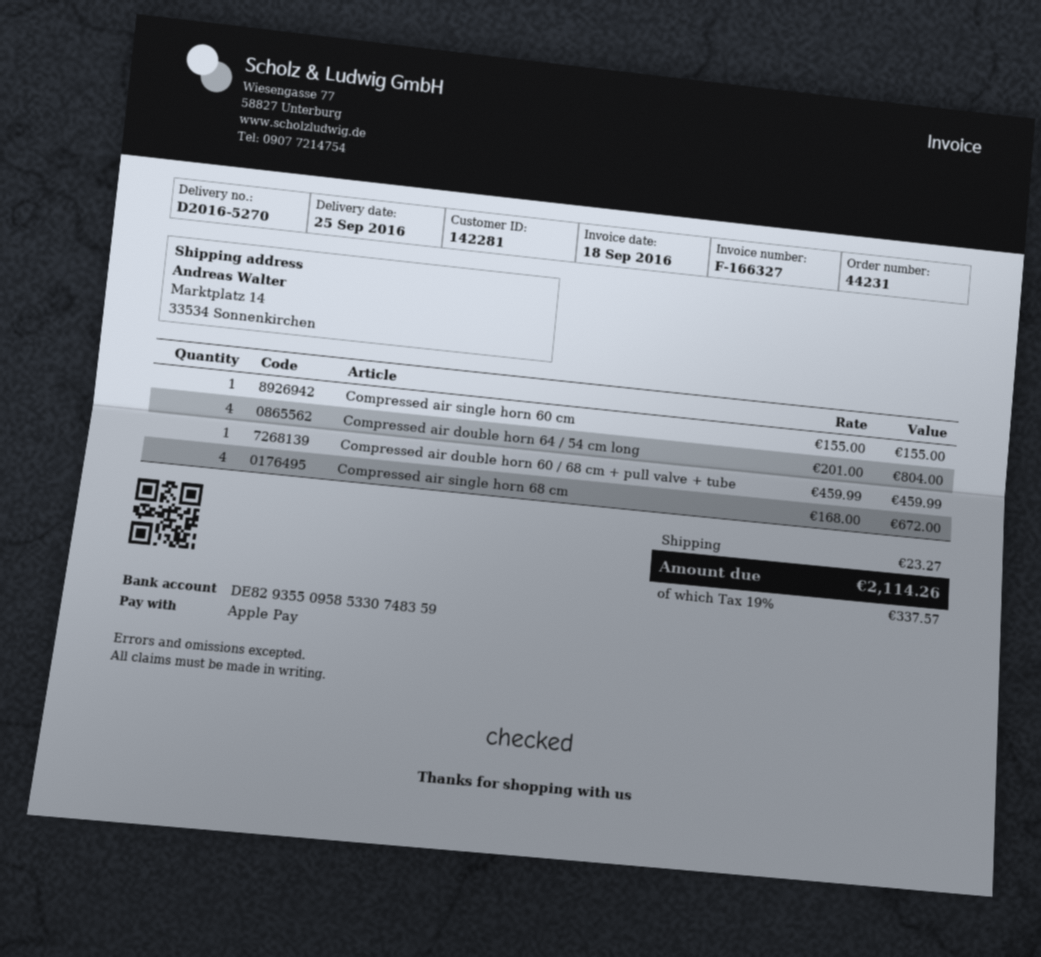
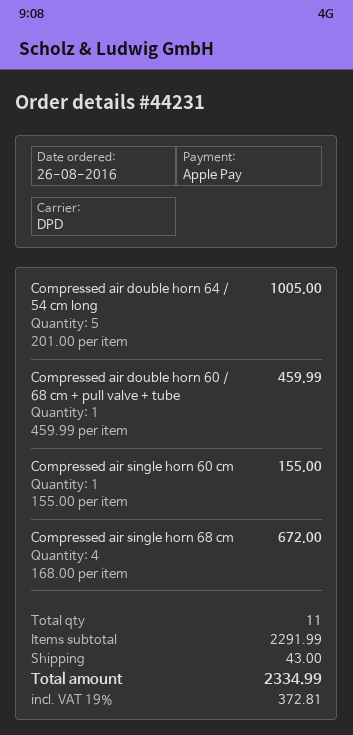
Compressed air double horn 64 / 54 cm long: 4 x 201.00 = 804.00 -> 5 x 201.00 = 1005.00
shipping: 23.27 -> 43.00
tax: 19% = 337.57 -> 19% = 372.81
total: 2114.26 -> 2334.99

